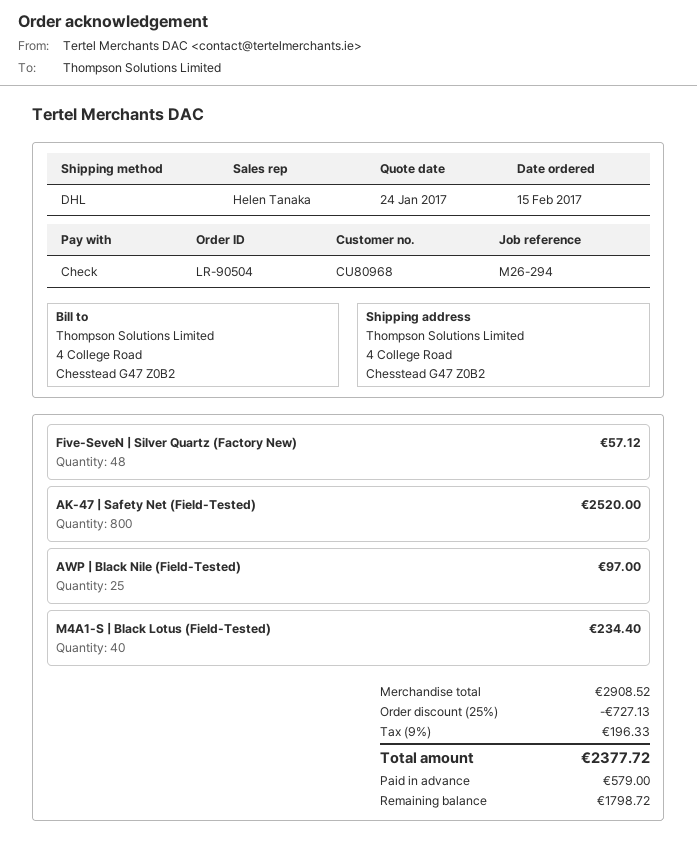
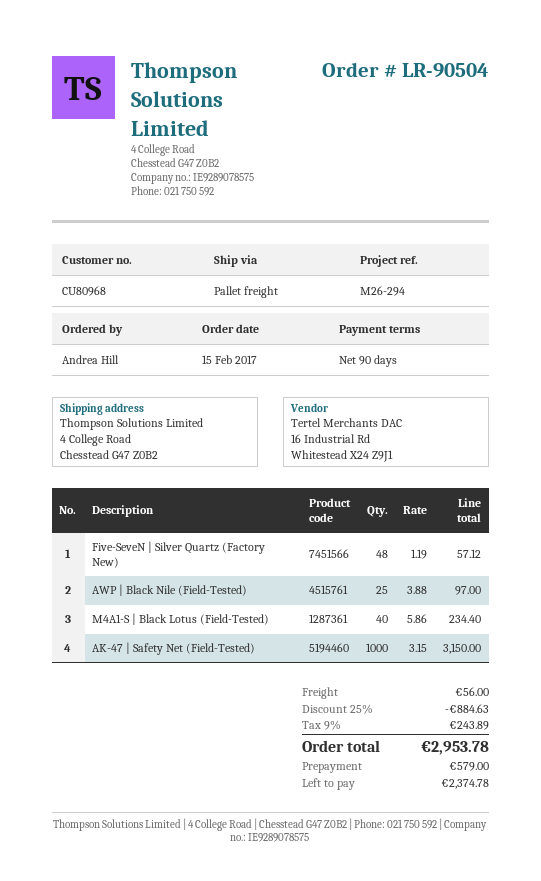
shipping method: DHL -> pallet freight
AK-47 | Safety Net (Field-Tested): 800 for 2520.00 -> 1000 for 3150.00
discount: 25% = 727.13 -> 25% = 884.63
shipping: none -> 56.00
tax: 9% = 196.33 -> 9% = 243.89
total: 2377.72 -> 2953.78
balance: 1798.72 -> 2374.78

